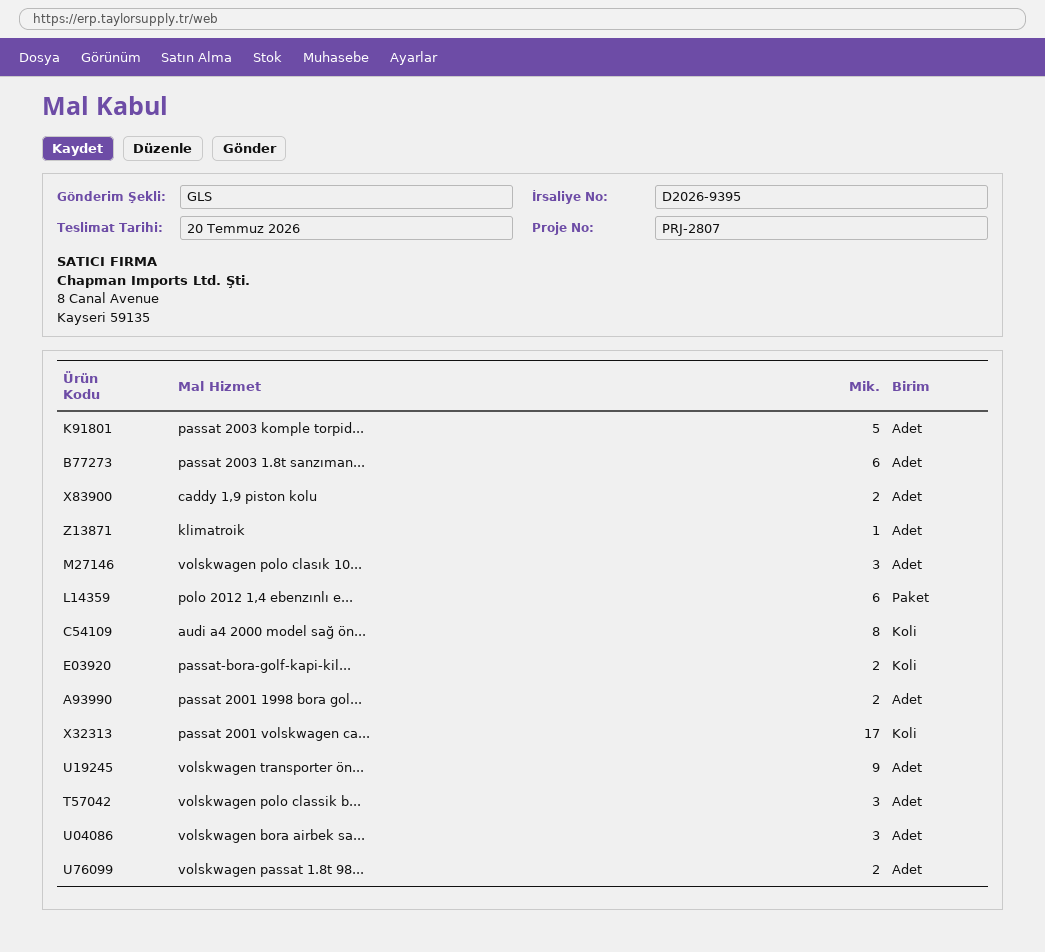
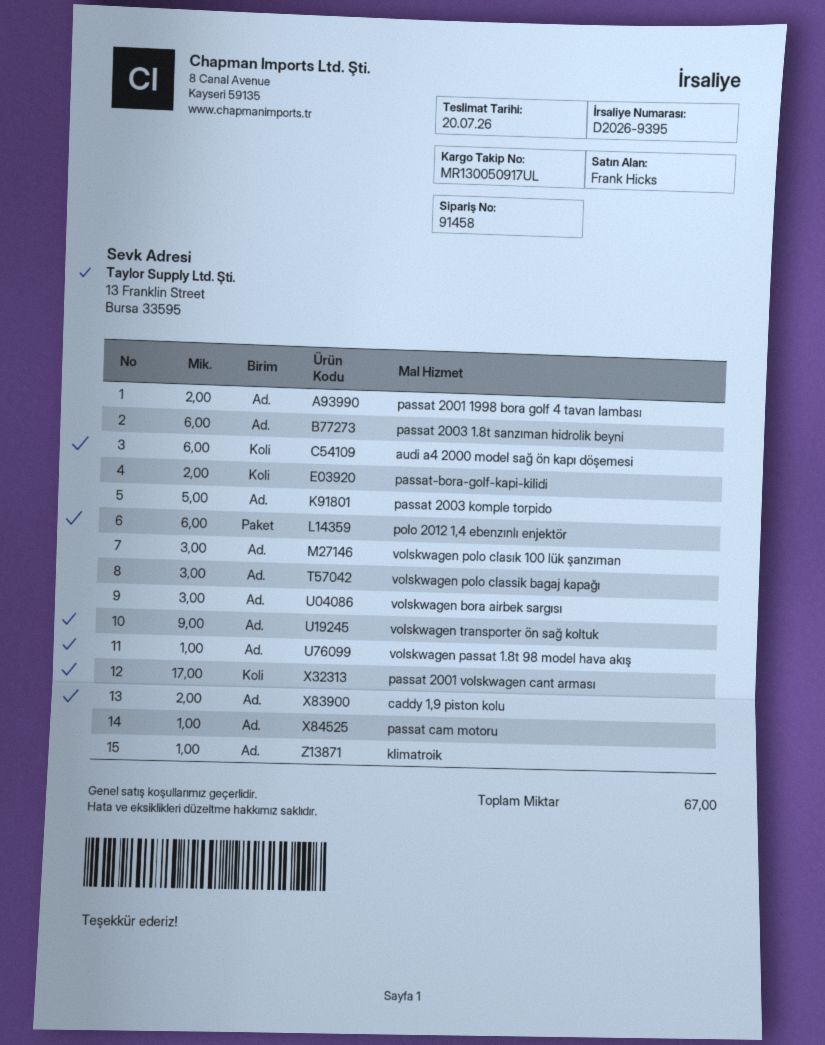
audi a4 2000 model sağ ön...: 8 -> 6
volskwagen passat 1.8t 98...: 2 -> 1
passat cam motoru: none -> 1

